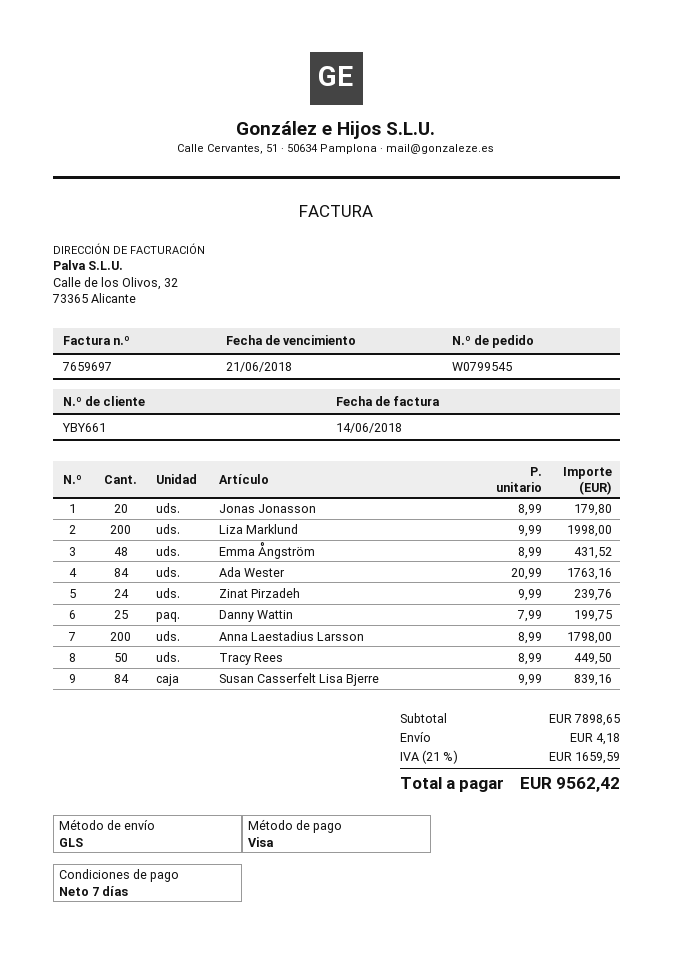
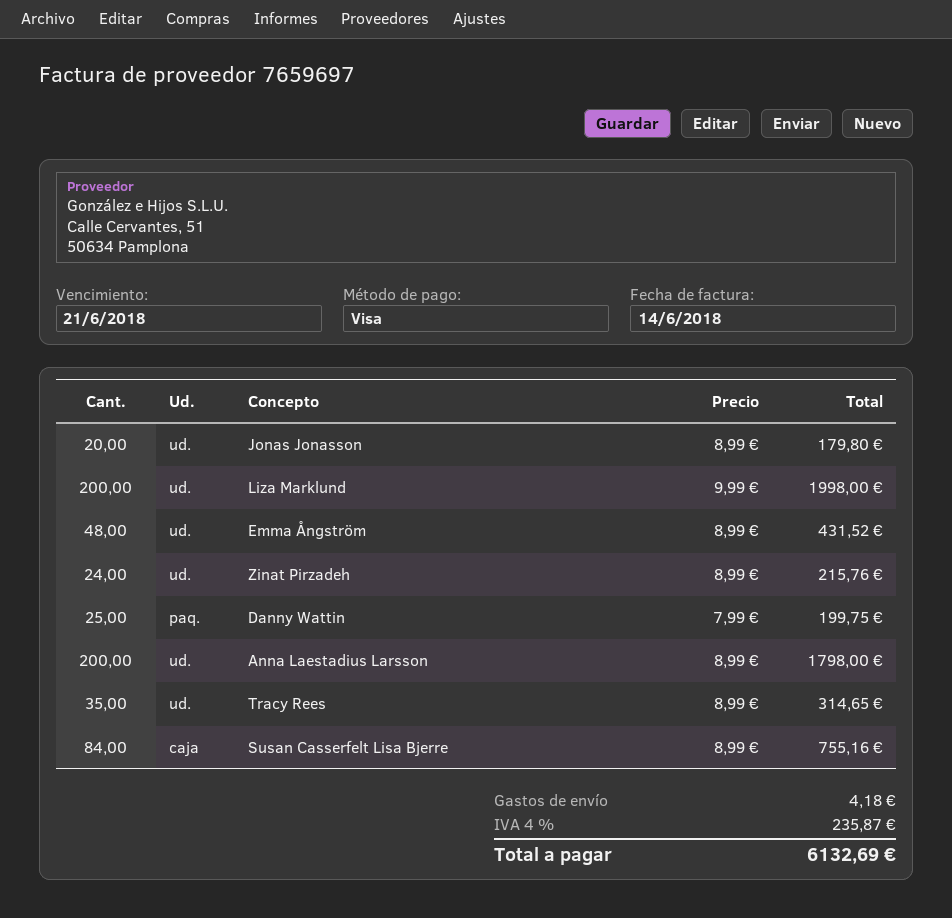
Ada Wester: 84 x 20.99 = 1763.16 -> none
Zinat Pirzadeh: 24 x 9.99 = 239.76 -> 24 x 8.99 = 215.76
Tracy Rees: 50 x 8.99 = 449.50 -> 35 x 8.99 = 314.65
Susan Casserfelt Lisa Bjerre: 84 x 9.99 = 839.16 -> 84 x 8.99 = 755.16
tax: 21% = 1659.59 -> 4% = 235.87
total: 9562.42 -> 6132.69

